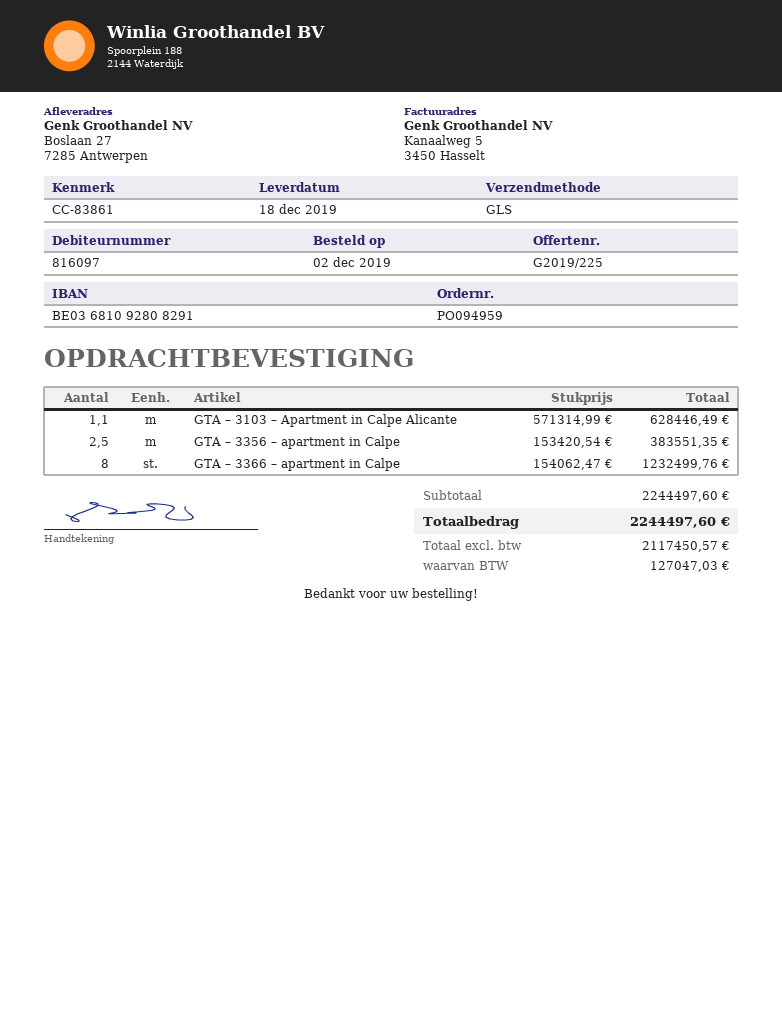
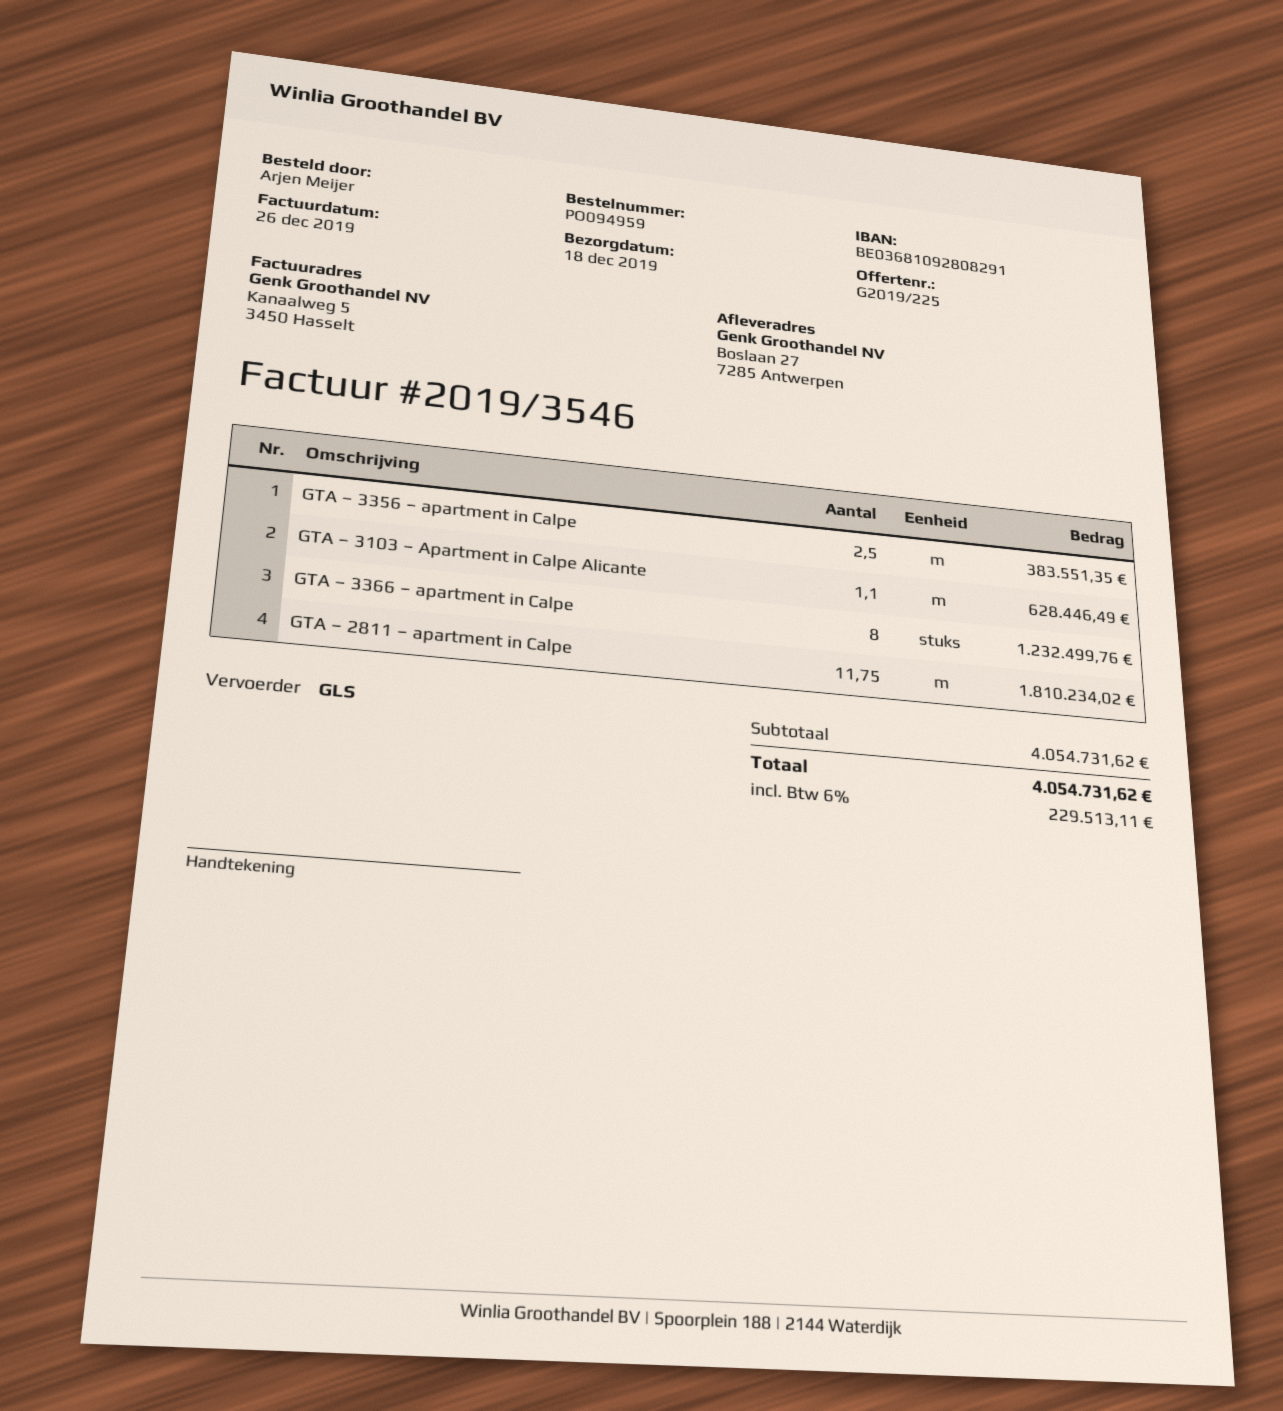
GTA – 2811 – apartment in Calpe: none -> 11.75 for 1810234.02
subtotal: 2244497.60 -> 4054731.62
tax: 127047.03 -> 229513.11
total: 2244497.60 -> 4054731.62

